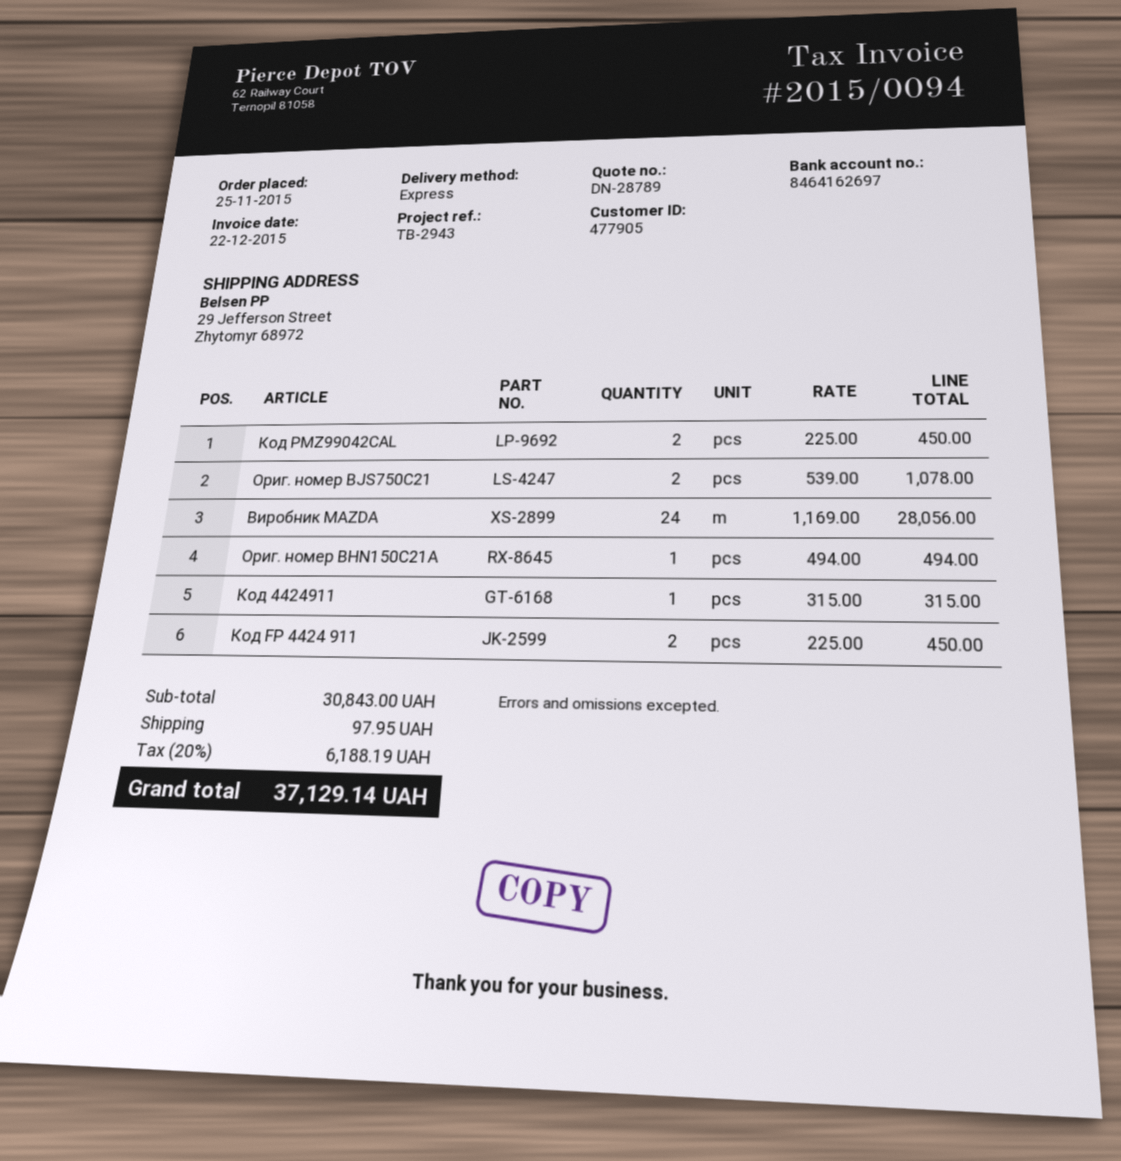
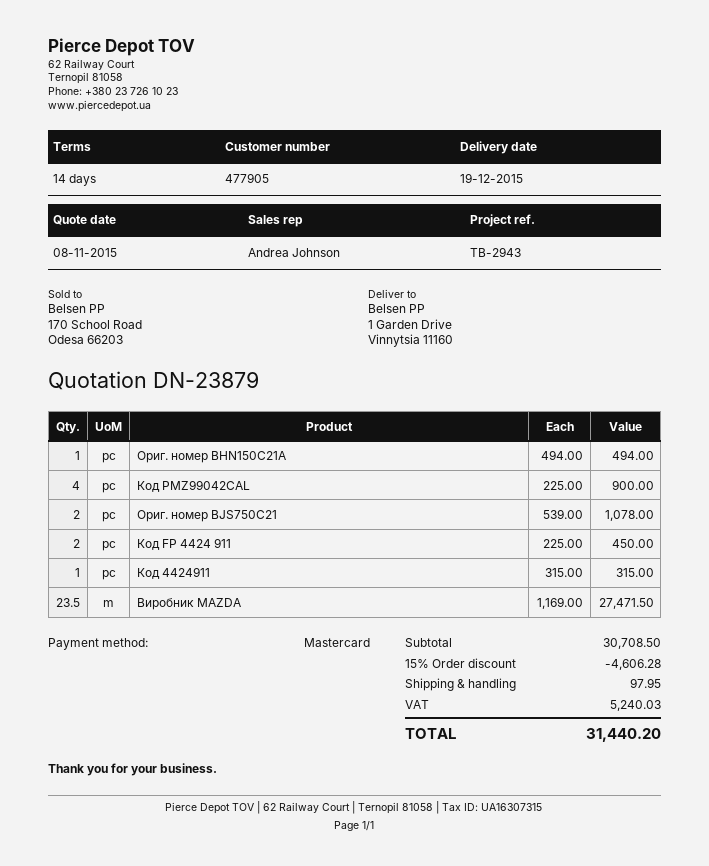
quote number: DN-28789 -> DN-23879
ship to: 29 Jefferson Street, Zhytomyr 68972 -> 1 Garden Drive, Vinnytsia 11160
Код PMZ99042CAL: 2 x 225.00 = 450.00 -> 4 x 225.00 = 900.00
Виробник MAZDA: 24 x 1169.00 = 28056.00 -> 23.5 x 1169.00 = 27471.50
subtotal: 30843.00 -> 30708.50
discount: none -> 15% = 4606.28
tax: 6188.19 -> 5240.03
total: 37129.14 -> 31440.20

